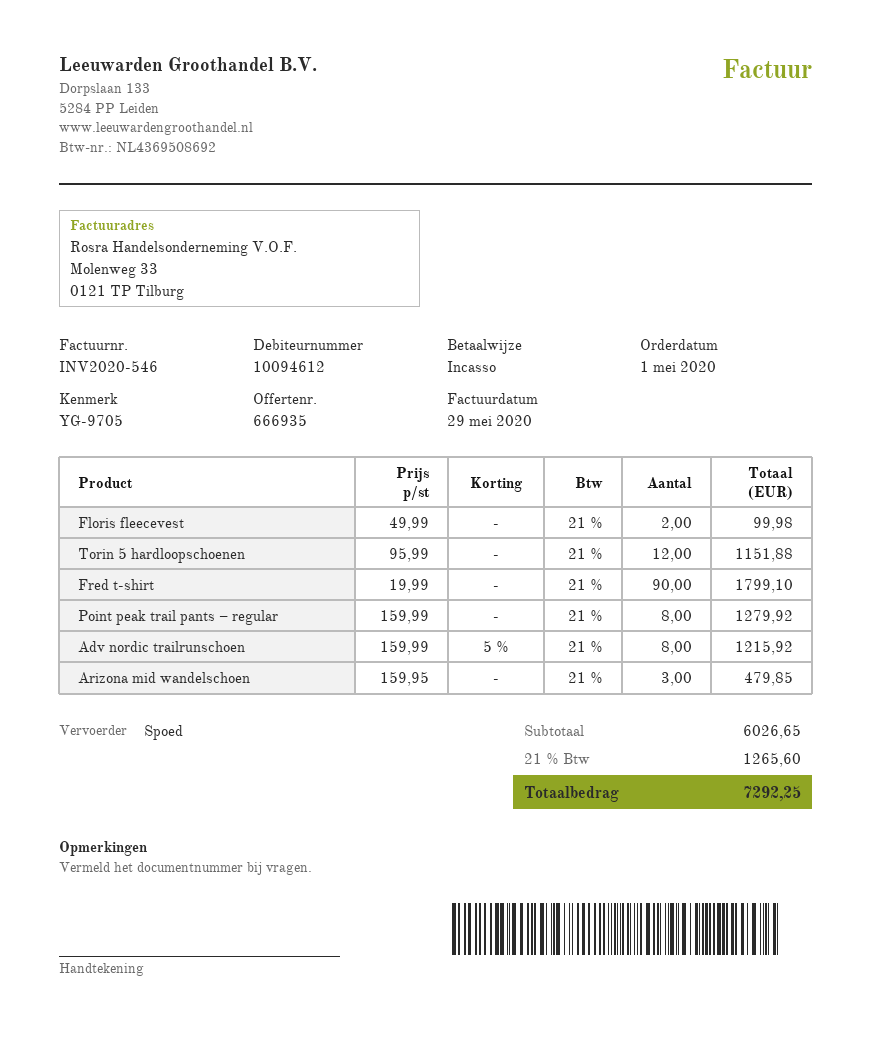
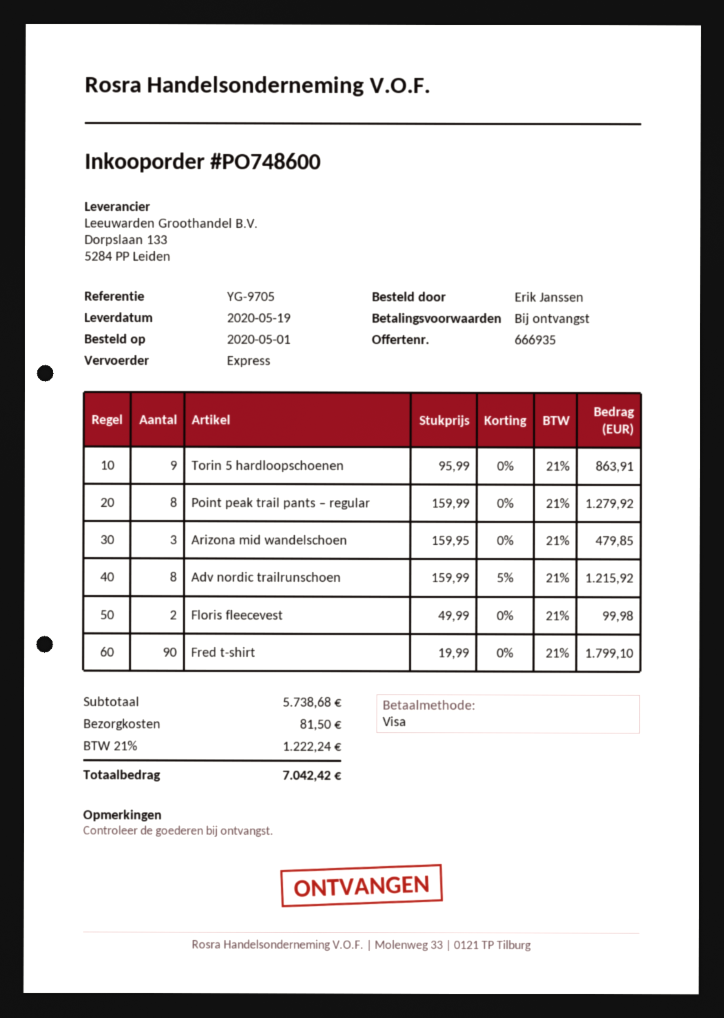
payment method: direct debit -> Visa
Torin 5 hardloopschoenen: 12 x 95.99 = 1151.88 -> 9 x 95.99 = 863.91
subtotal: 6026.65 -> 5738.68
shipping: none -> 81.50
tax: 21% = 1265.60 -> 21% = 1222.24
total: 7292.25 -> 7042.42

